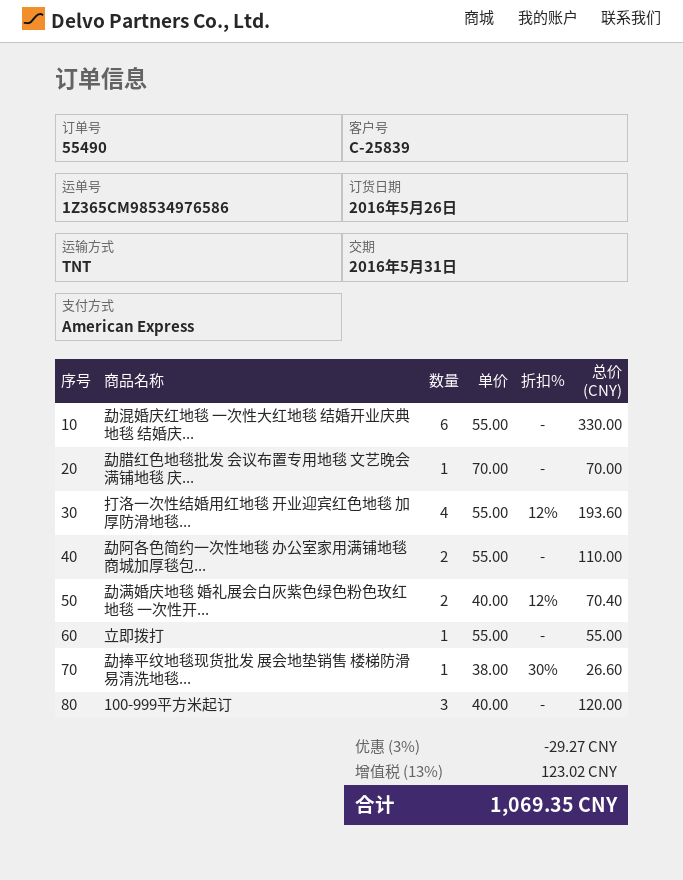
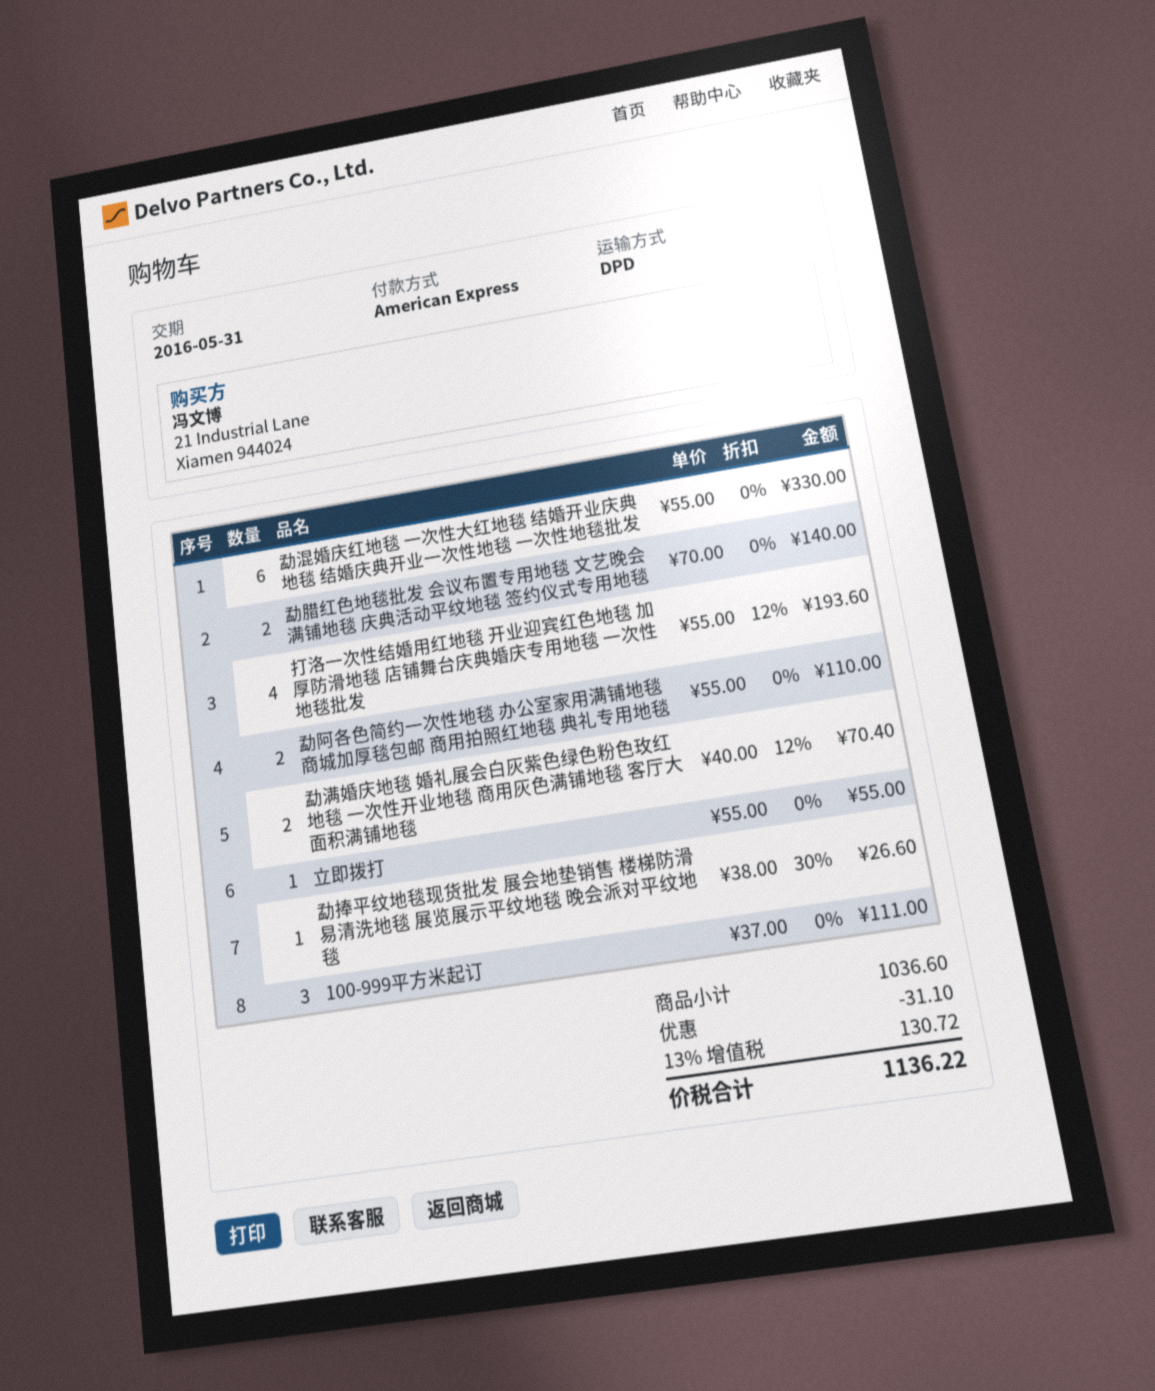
shipping method: TNT -> DPD
勐腊红色地毯批发 会议布置专用地毯 文艺晚会满铺地毯 庆...: 1 x 70.00 = 70.00 -> 2 x 70.00 = 140.00
100-999平方米起订: 3 x 40.00 = 120.00 -> 3 x 37.00 = 111.00
discount: 29.27 -> 31.10
tax: 13% = 123.02 -> 13% = 130.72
total: 1069.35 -> 1136.22

